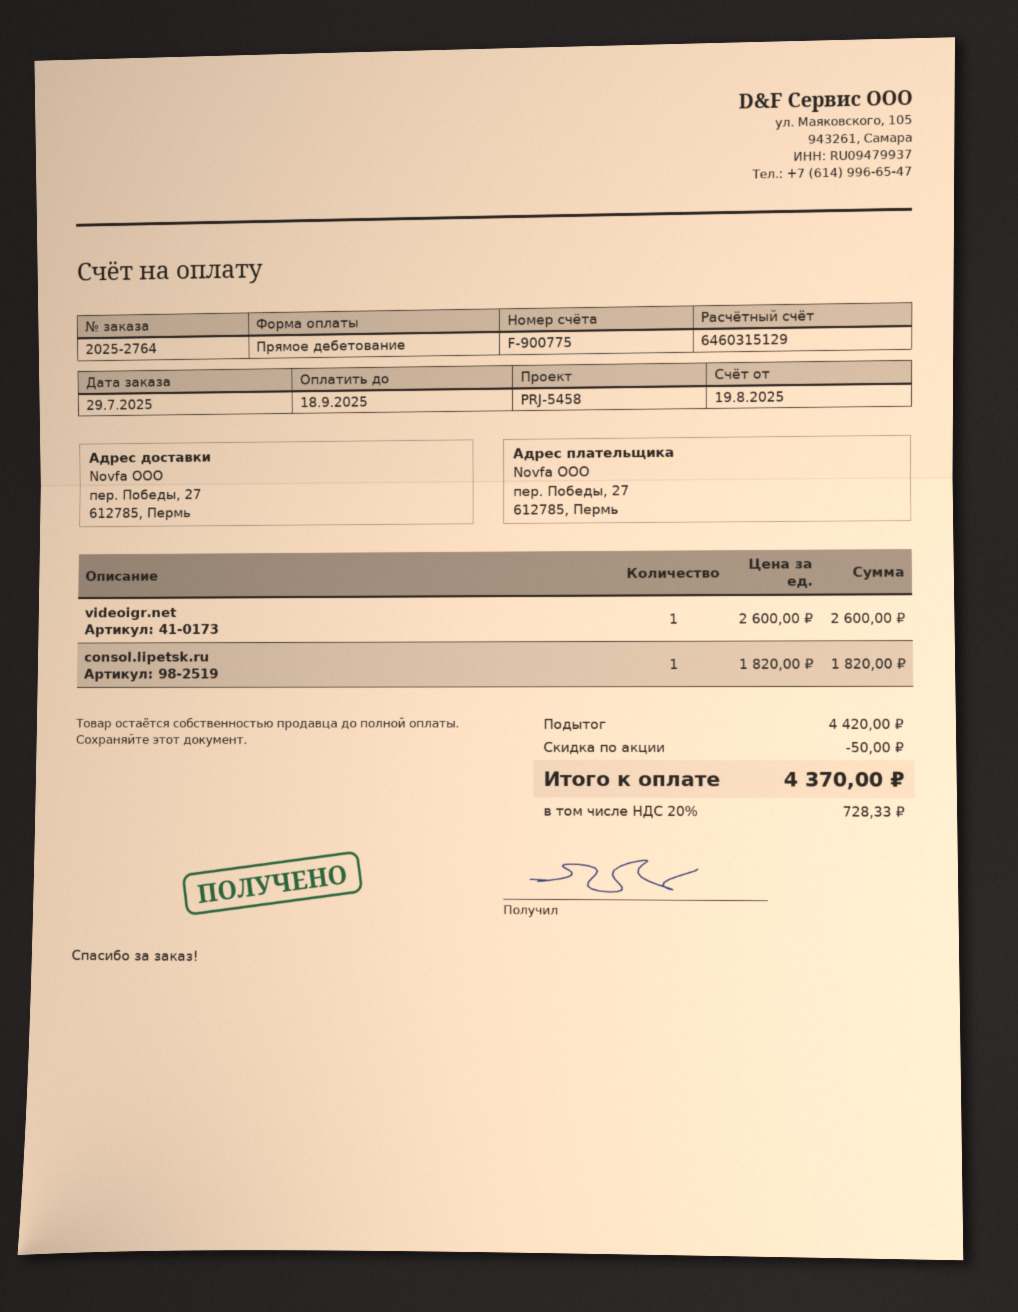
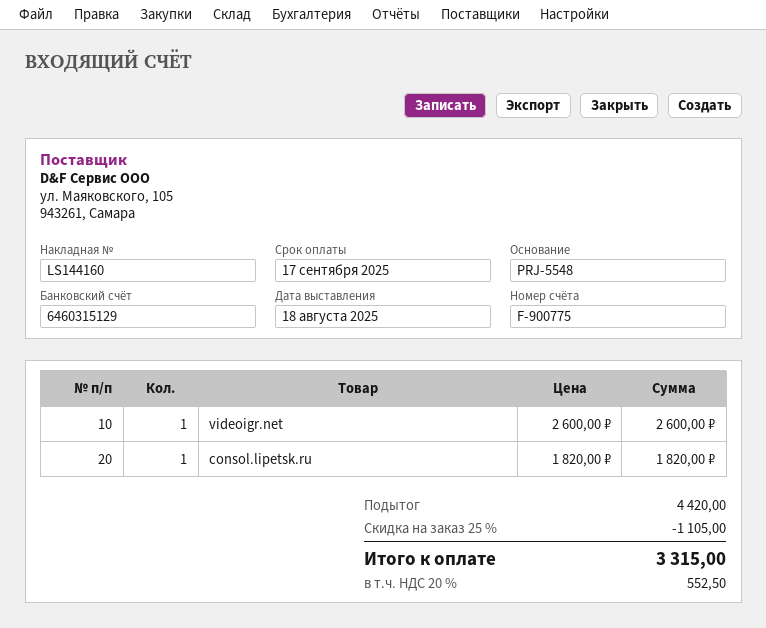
invoice date: 2025-08-19 -> 2025-08-18
due date: 2025-09-18 -> 2025-09-17
reference: PRJ-5458 -> PRJ-5548
discount: 50.00 -> 1105.00
tax: 20% = 728.33 -> 20% = 552.50
total: 4370.00 -> 3315.00

